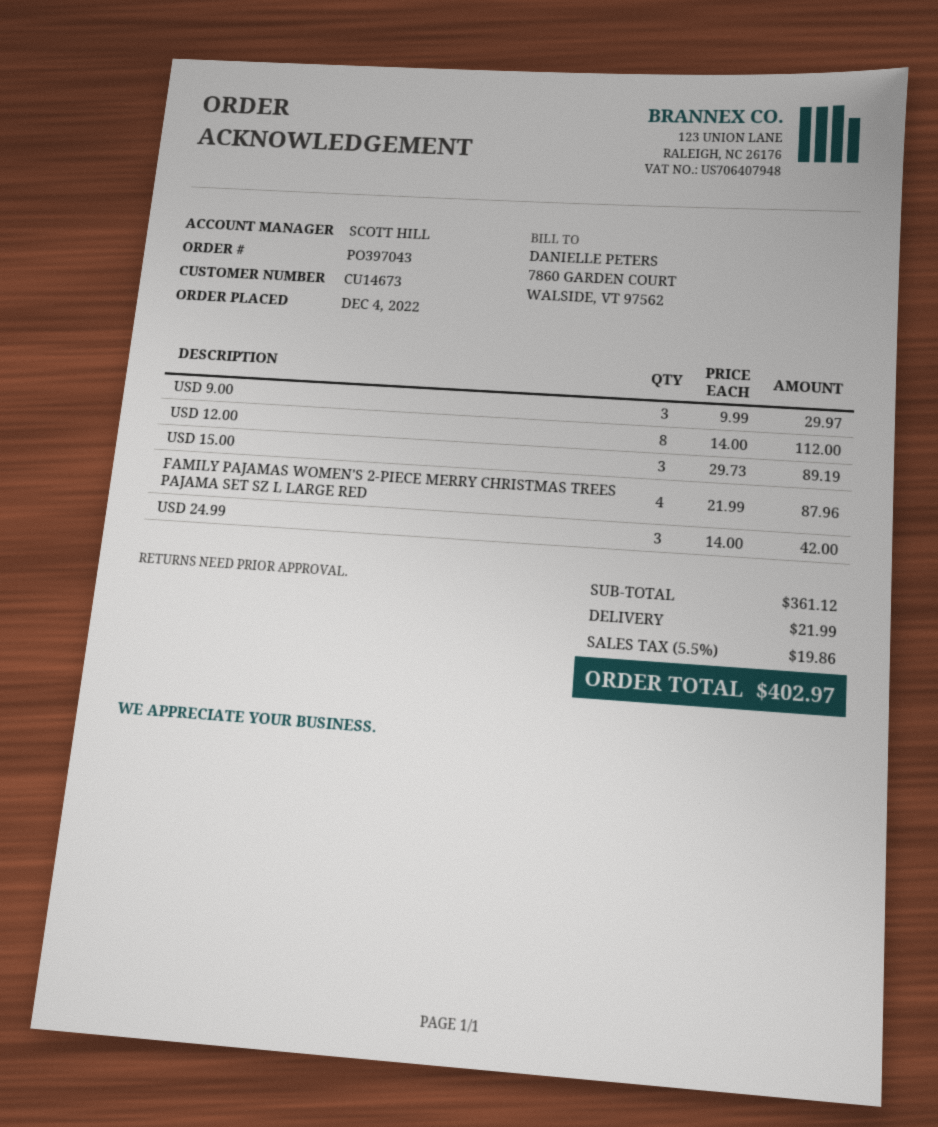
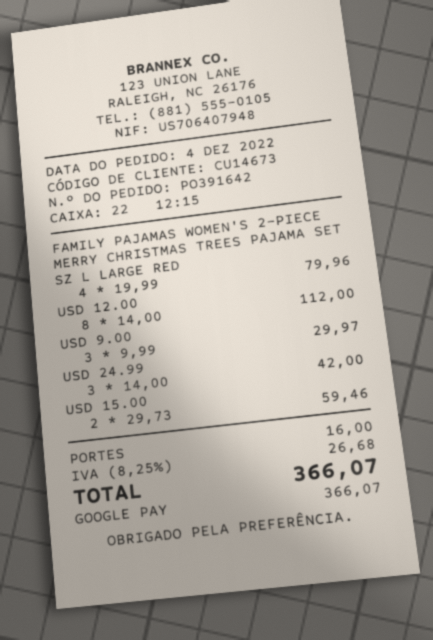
order number: PO397043 -> PO391642
USD 15.00: 3 x 29.73 = 89.19 -> 2 x 29.73 = 59.46
FAMILY PAJAMAS WOMEN'S 2-PIECE MERRY CHRISTMAS TREES PAJAMA SET SZ L LARGE RED: 4 x 21.99 = 87.96 -> 4 x 19.99 = 79.96
shipping: 21.99 -> 16.00
tax: 5.5% = 19.86 -> 8.25% = 26.68
total: 402.97 -> 366.07

